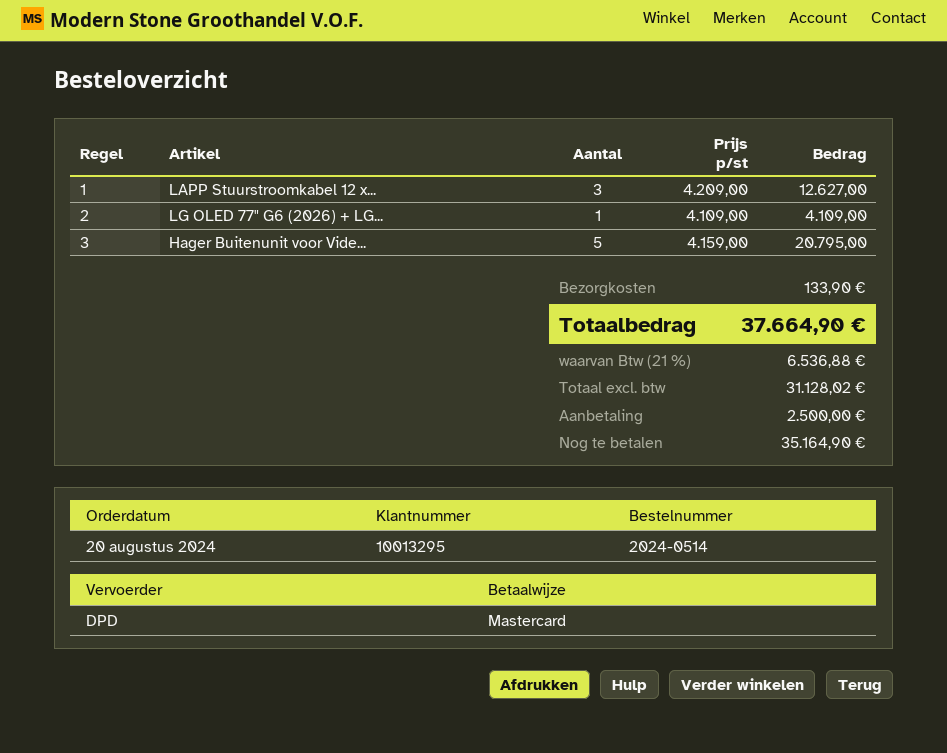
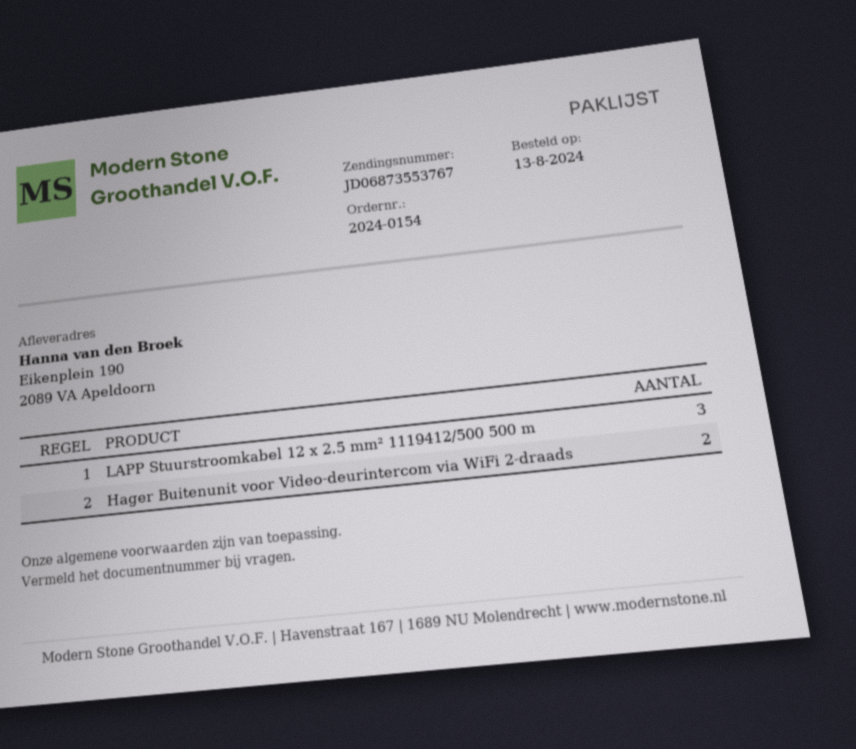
order number: 2024-0514 -> 2024-0154
order date: 2024-08-20 -> 2024-08-13
LG OLED 77" G6 (2026) + LG...: 1 -> none
Hager Buitenunit voor Vide...: 5 -> 2

